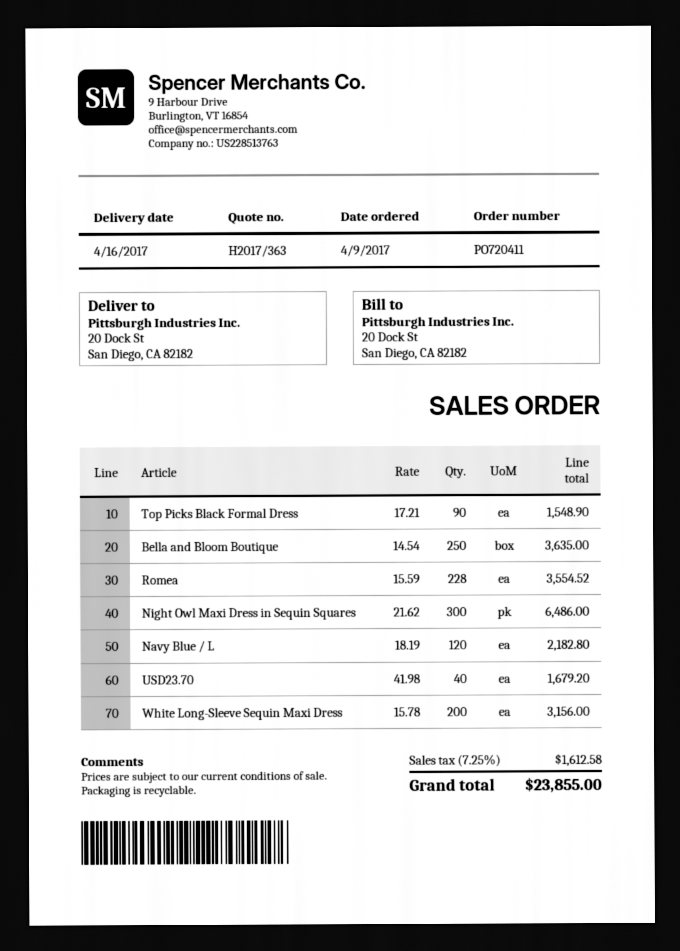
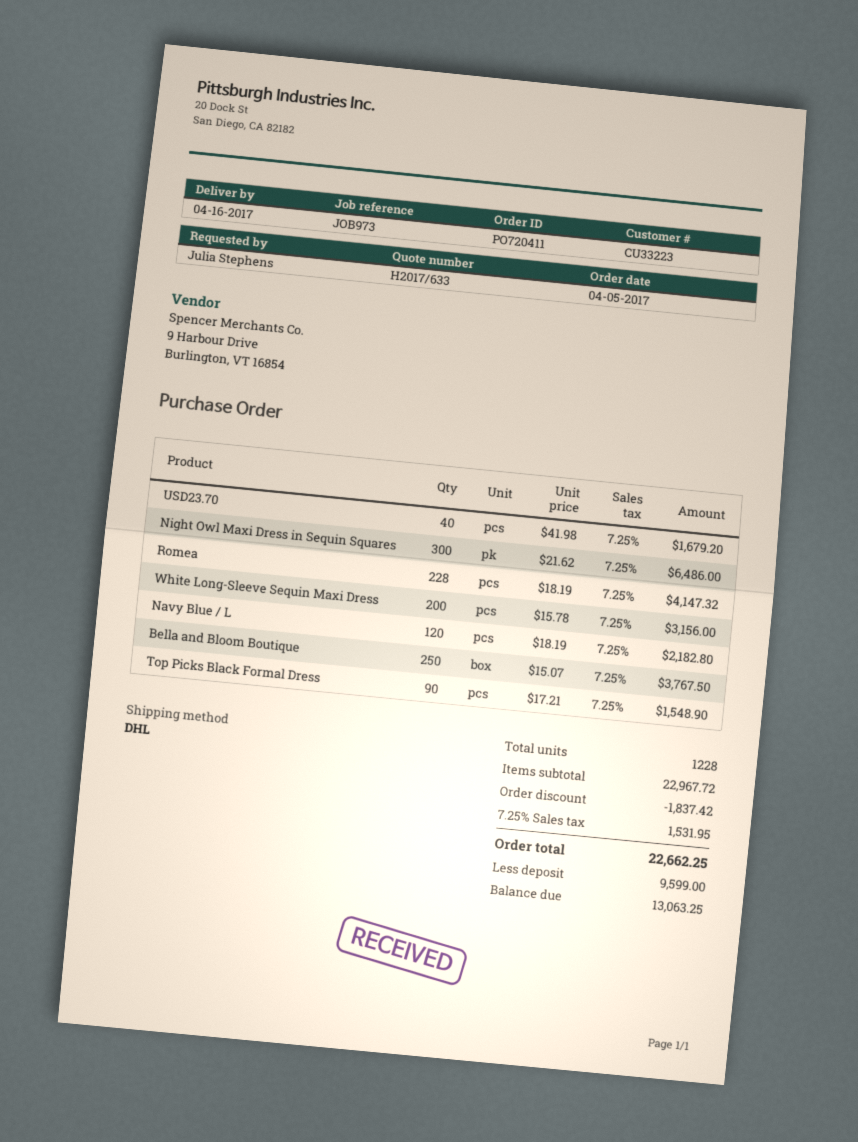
quote number: H2017/363 -> H2017/633
order date: 2017-04-09 -> 2017-04-05
Bella and Bloom Boutique: 250 x 14.54 = 3635.00 -> 250 x 15.07 = 3767.50
Romea: 228 x 15.59 = 3554.52 -> 228 x 18.19 = 4147.32
discount: none -> 1837.42
tax: 7.25% = 1612.58 -> 7.25% = 1531.95
total: 23855.00 -> 22662.25

